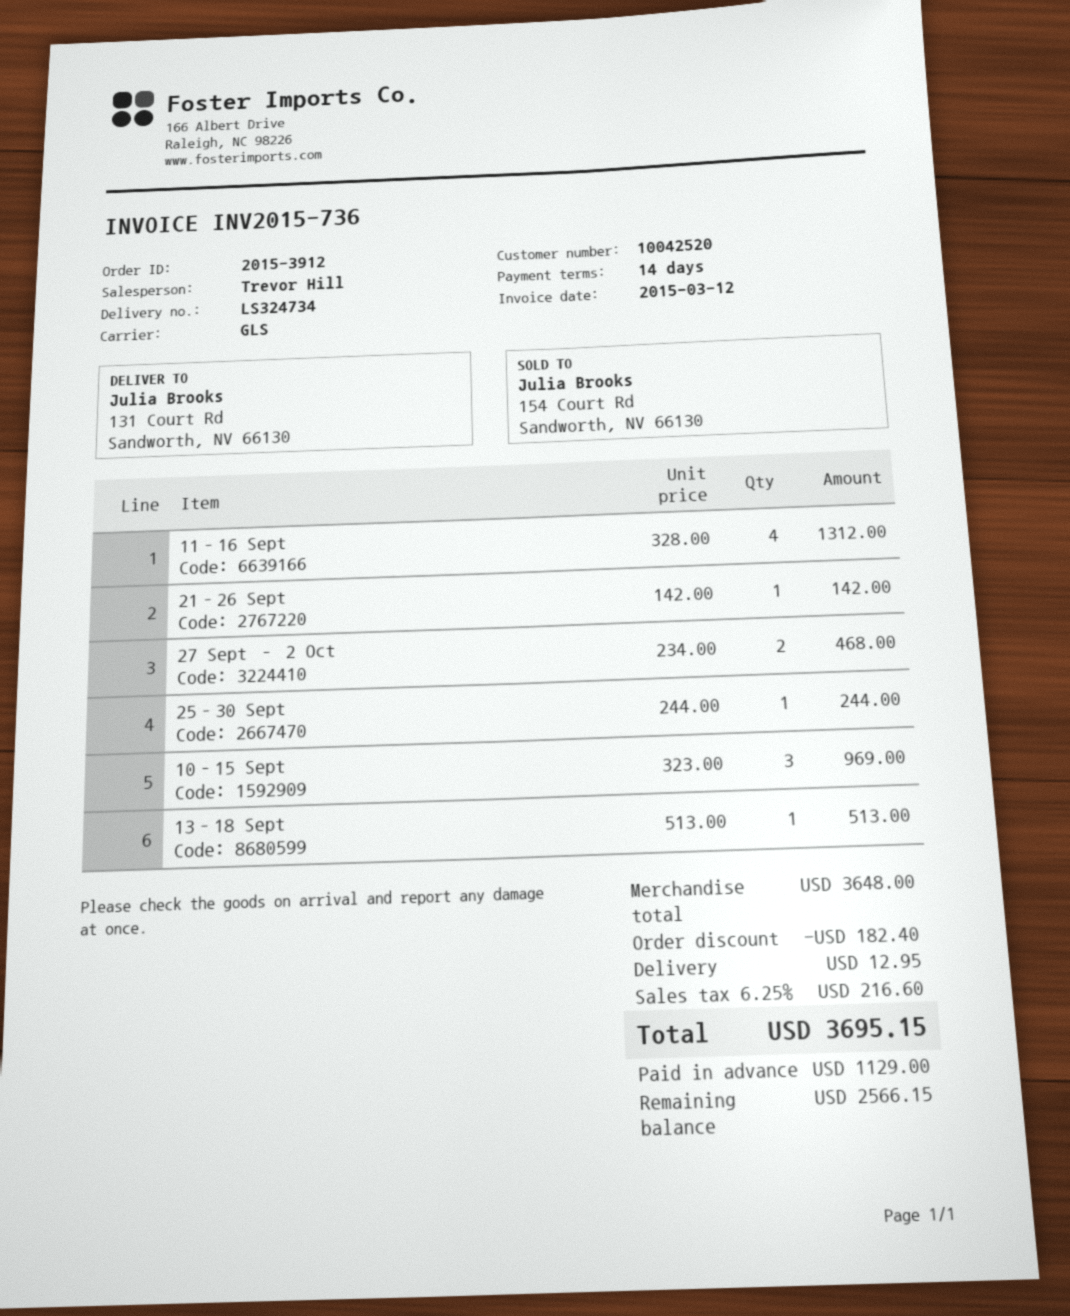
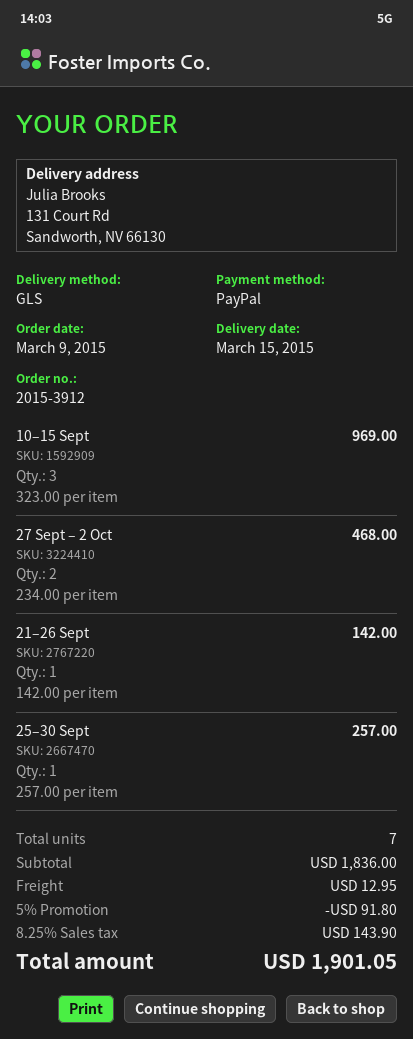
11–16 Sept: 4 x 328.00 = 1312.00 -> none
25–30 Sept: 1 x 244.00 = 244.00 -> 1 x 257.00 = 257.00
13–18 Sept: 1 x 513.00 = 513.00 -> none
subtotal: 3648.00 -> 1836.00
discount: 182.40 -> 91.80
tax: 6.25% = 216.60 -> 8.25% = 143.90
total: 3695.15 -> 1901.05

